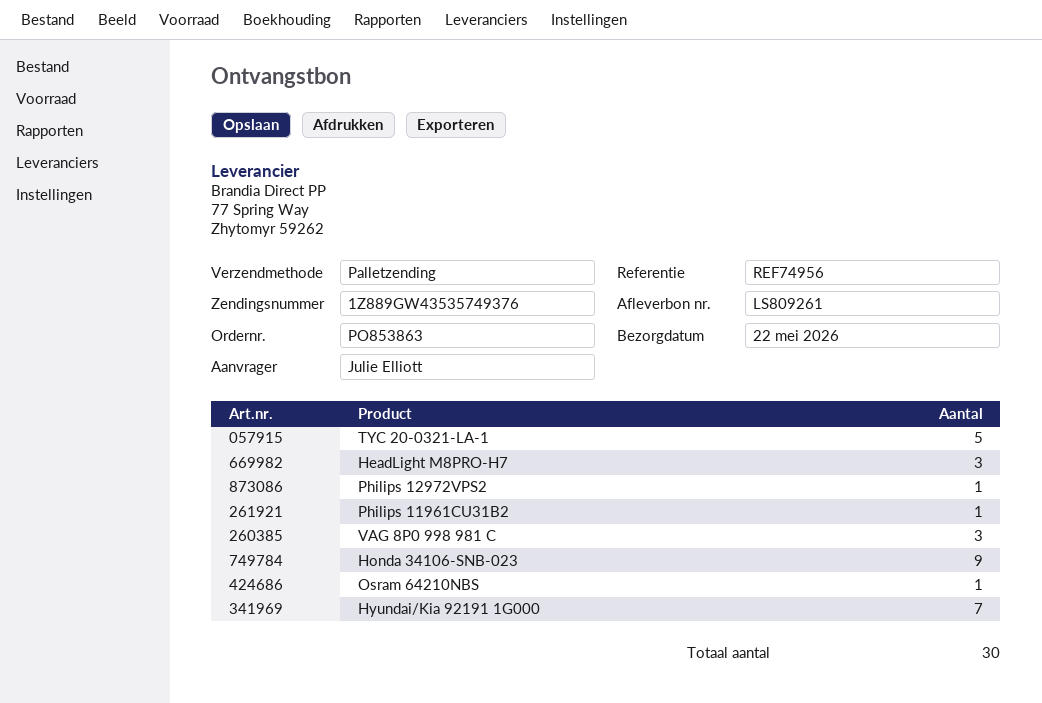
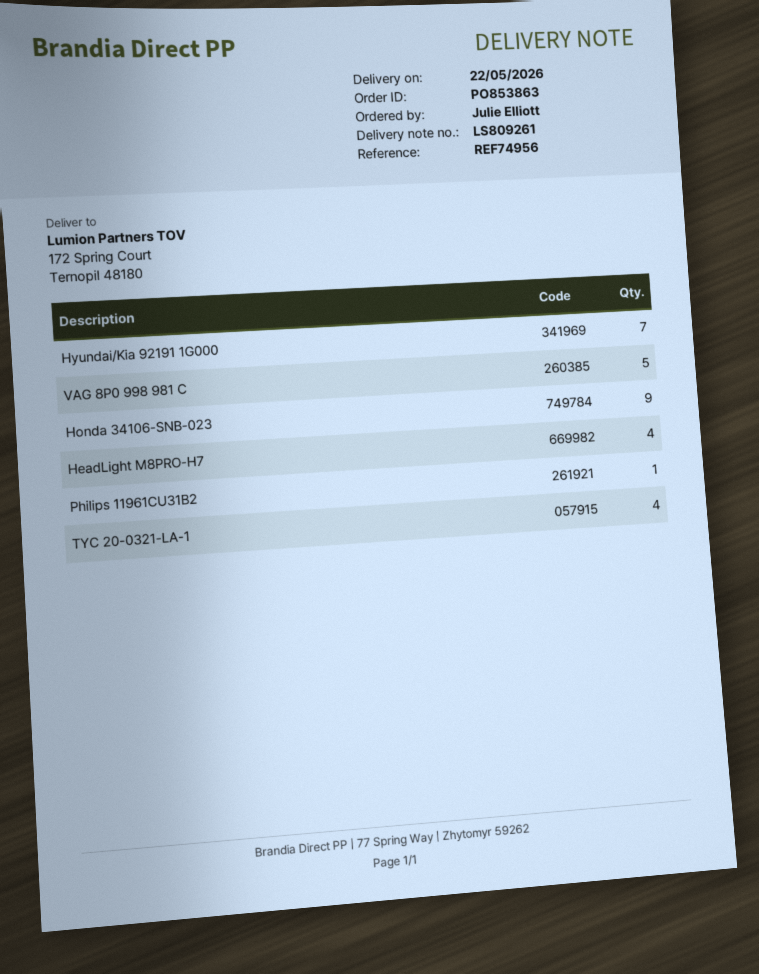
TYC 20-0321-LA-1: 5 -> 4
HeadLight M8PRO-H7: 3 -> 4
Philips 12972VPS2: 1 -> none
VAG 8P0 998 981 C: 3 -> 5
Osram 64210NBS: 1 -> none

